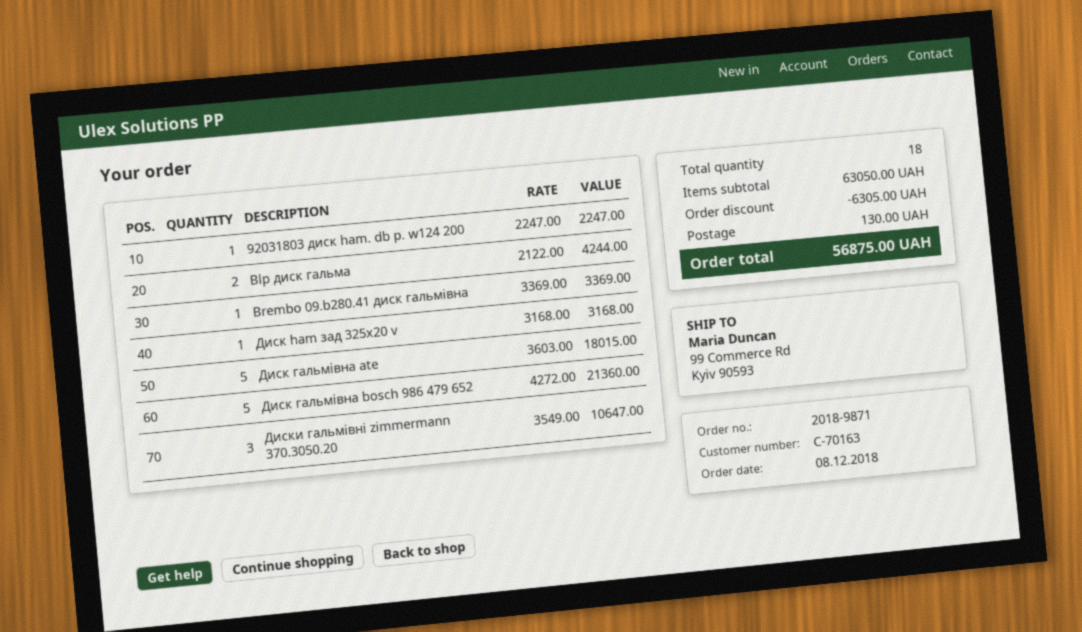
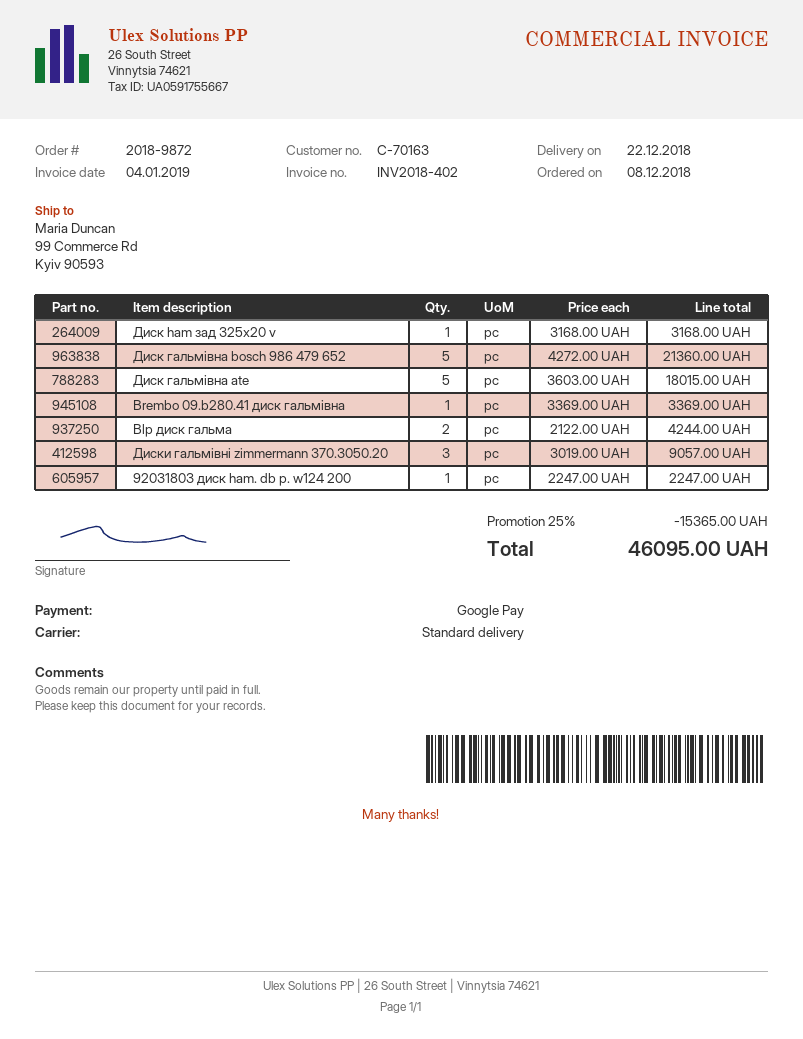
order number: 2018-9871 -> 2018-9872
Диски гальмівні zimmermann 370.3050.20: 3 x 3549.00 = 10647.00 -> 3 x 3019.00 = 9057.00
discount: 6305.00 -> 15365.00
shipping: 130.00 -> none
total: 56875.00 -> 46095.00

